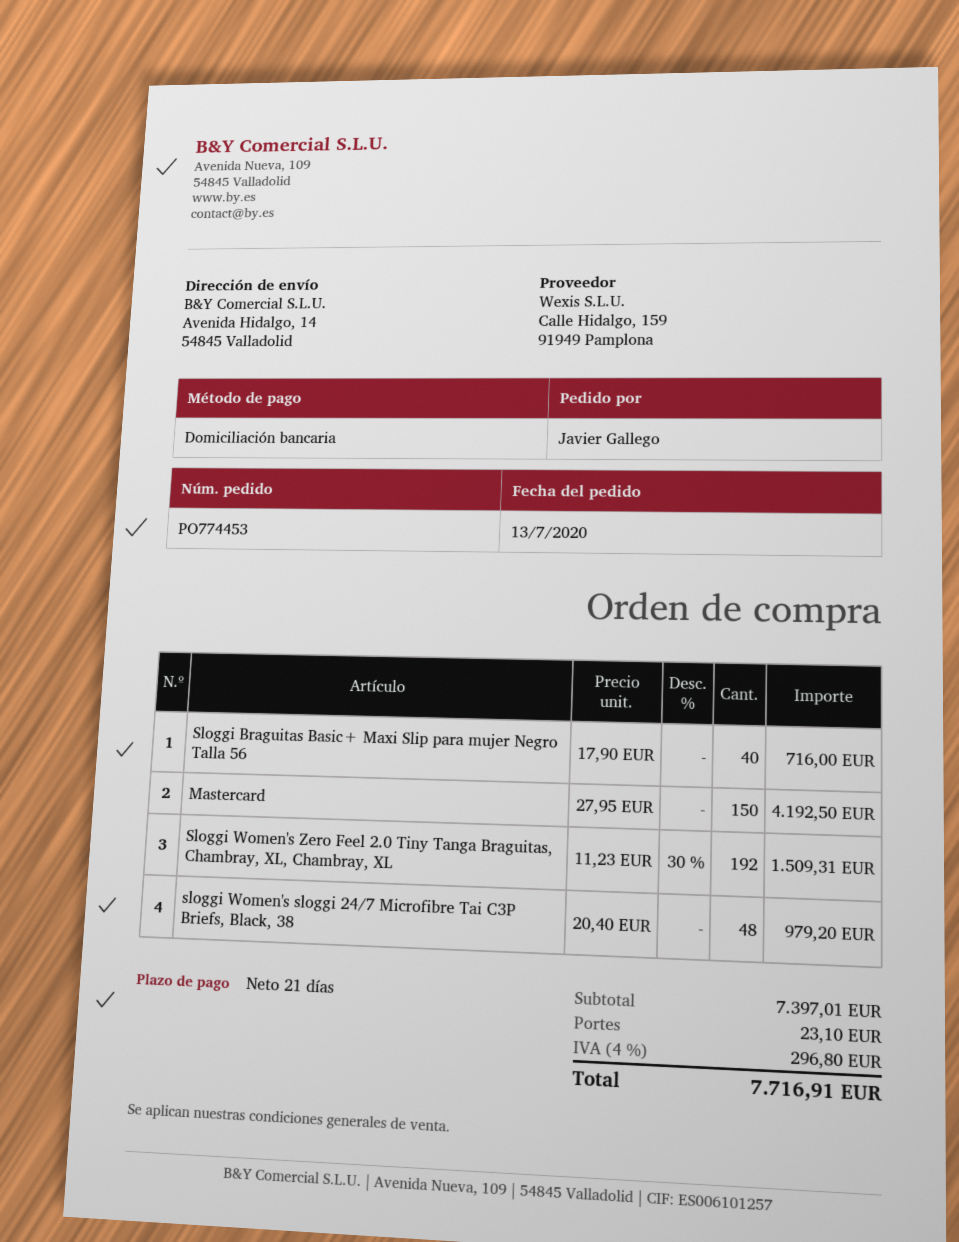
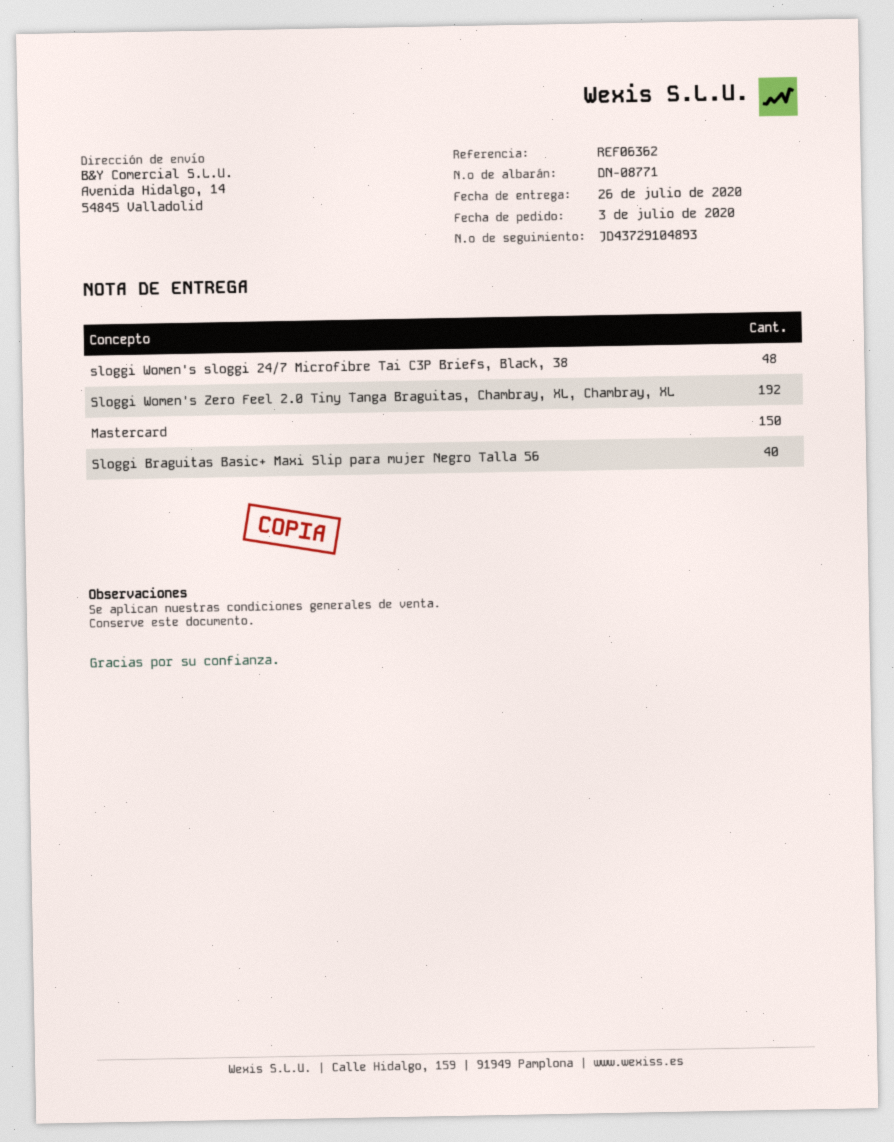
order date: 2020-07-13 -> 2020-07-03

